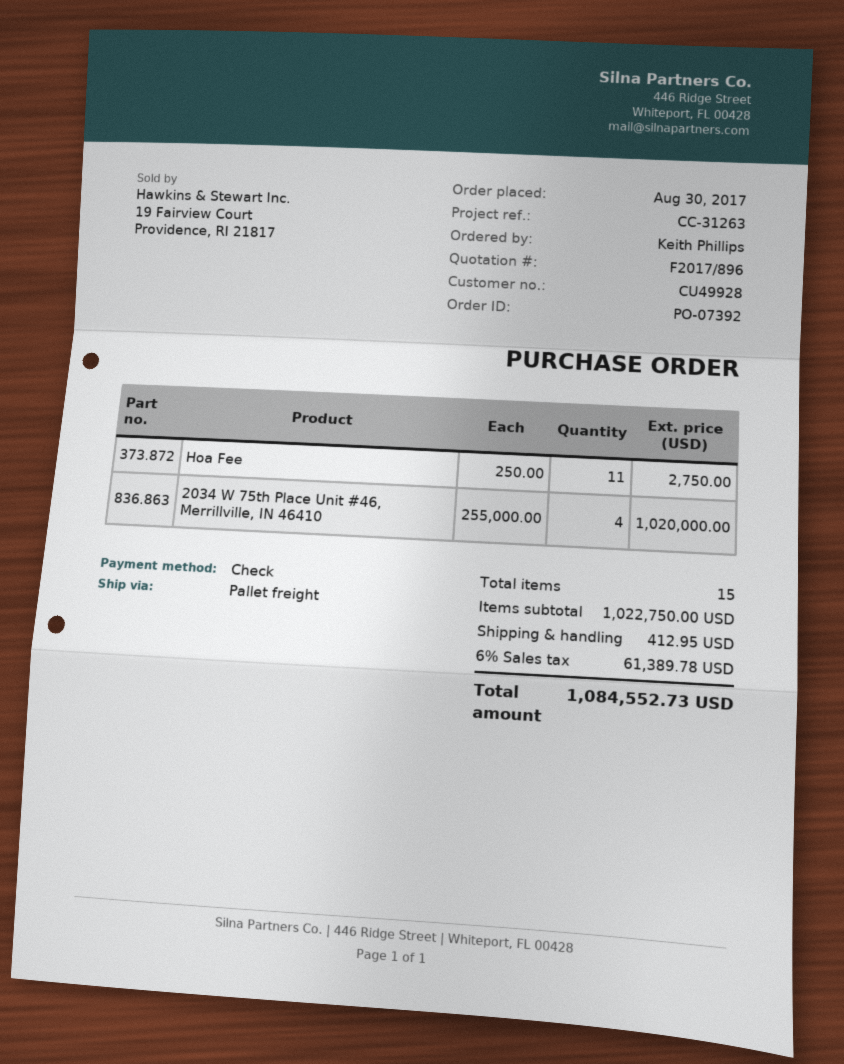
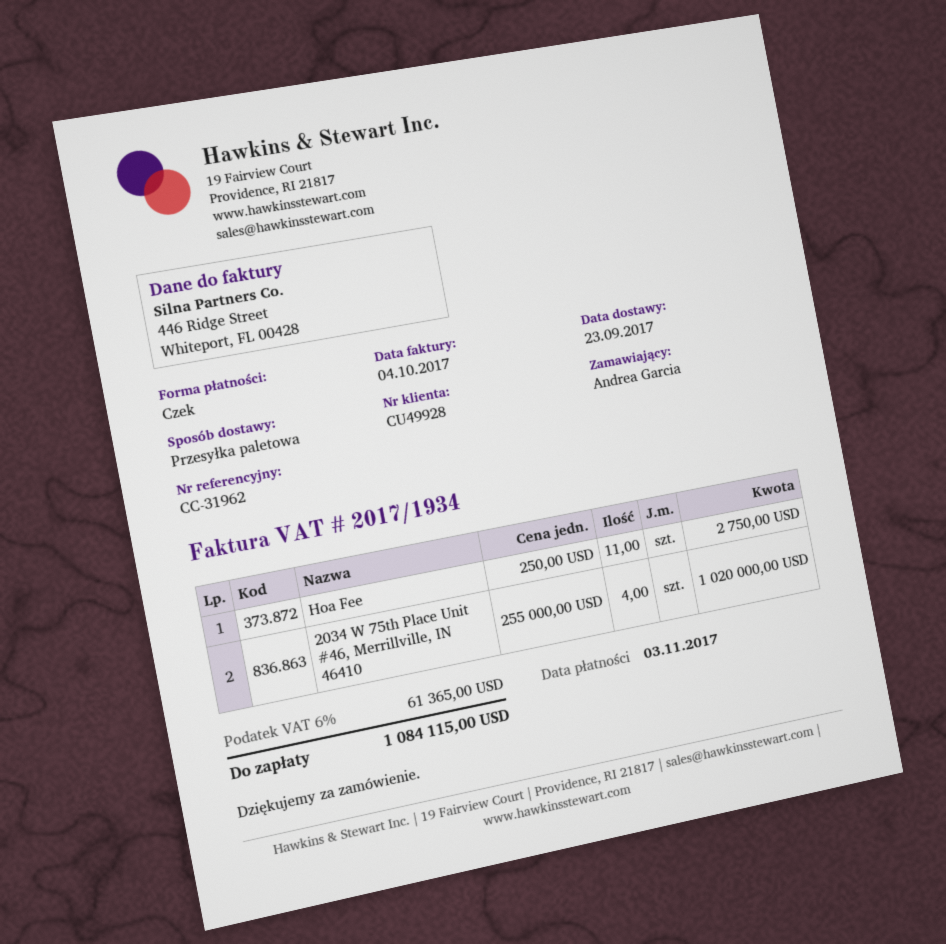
reference: CC-31263 -> CC-31962
ordered by: Keith Phillips -> Andrea Garcia
shipping: 412.95 -> none
tax: 6% = 61389.78 -> 6% = 61365.00
total: 1084552.73 -> 1084115.00

